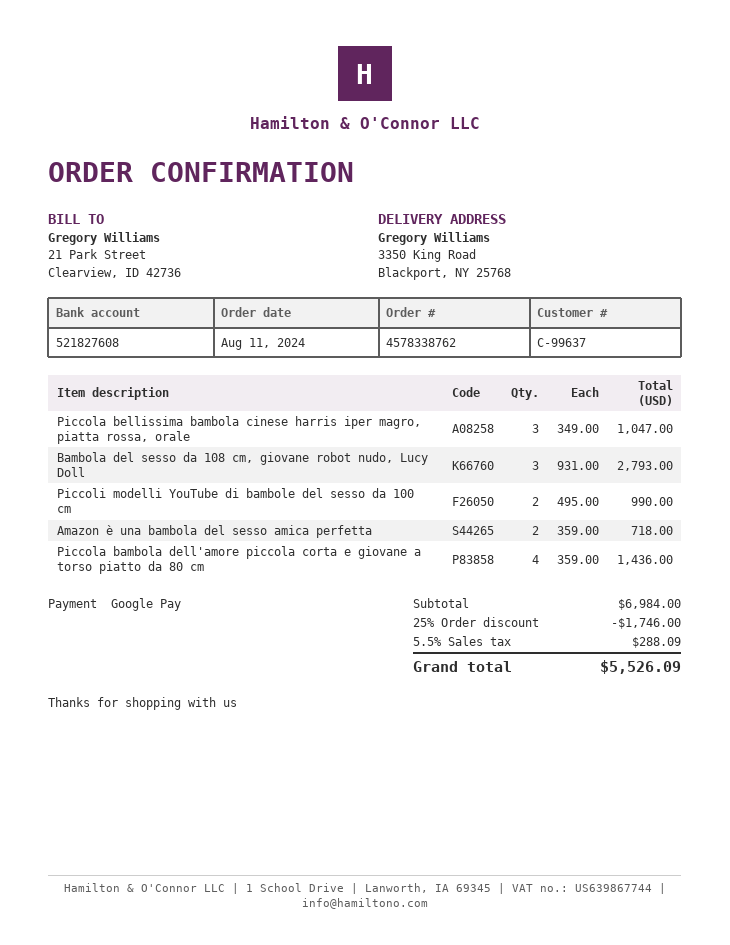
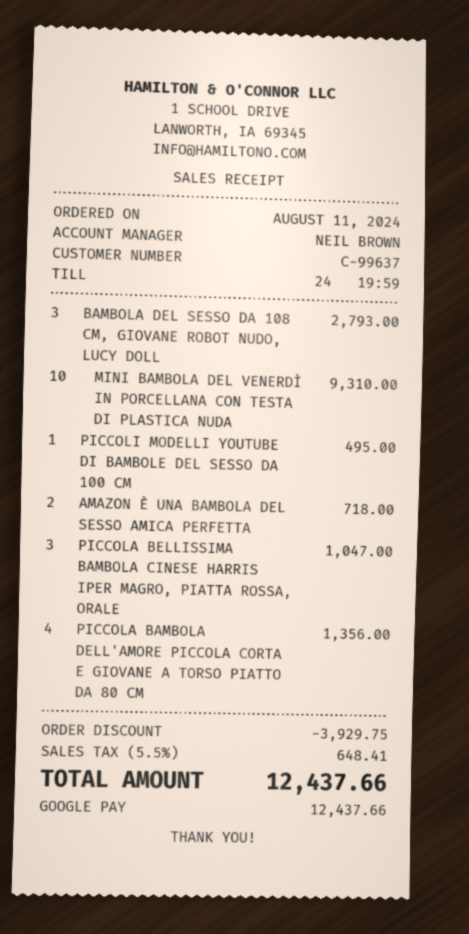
Piccoli modelli YouTube di bambole del sesso da 100 cm: 2 for 990.00 -> 1 for 495.00
Piccola bambola dell'amore piccola corta e giovane a torso piatto da 80 cm: 4 for 1436.00 -> 4 for 1356.00
MINI BAMBOLA DEL VENERDÌ IN PORCELLANA CON TESTA DI PLASTICA NUDA: none -> 10 for 9310.00
discount: 1746.00 -> 3929.75
tax: 5.5% = 288.09 -> 5.5% = 648.41
total: 5526.09 -> 12437.66

